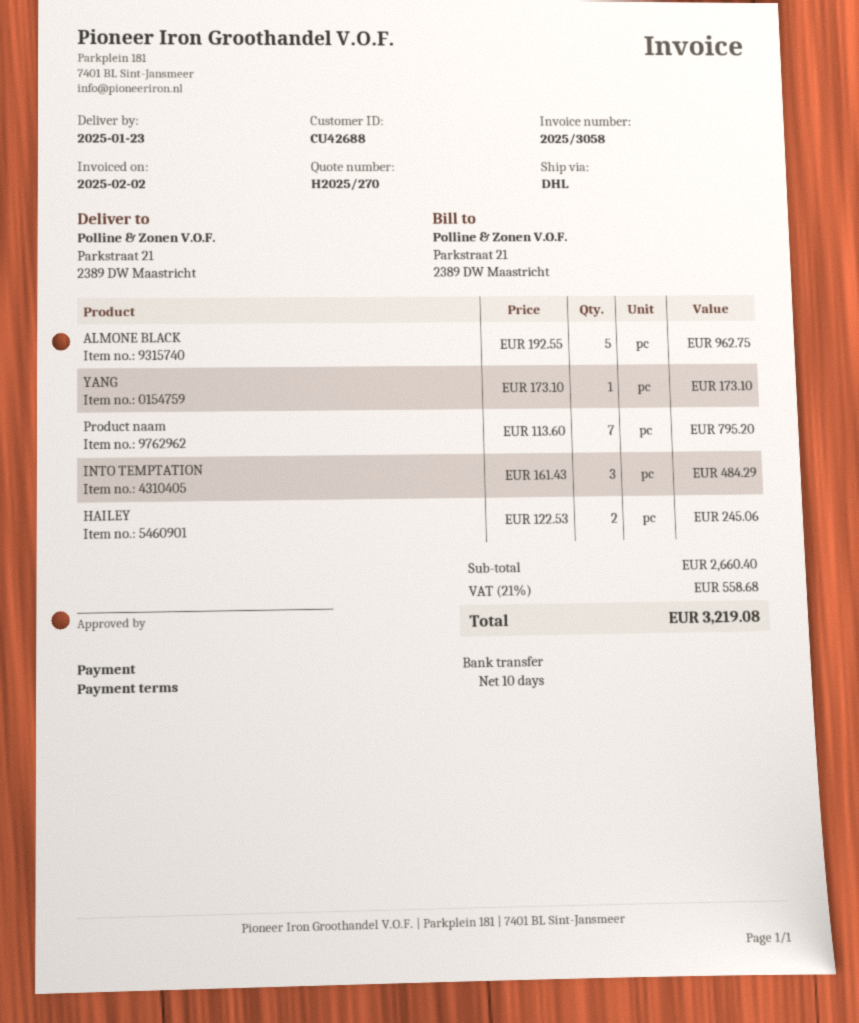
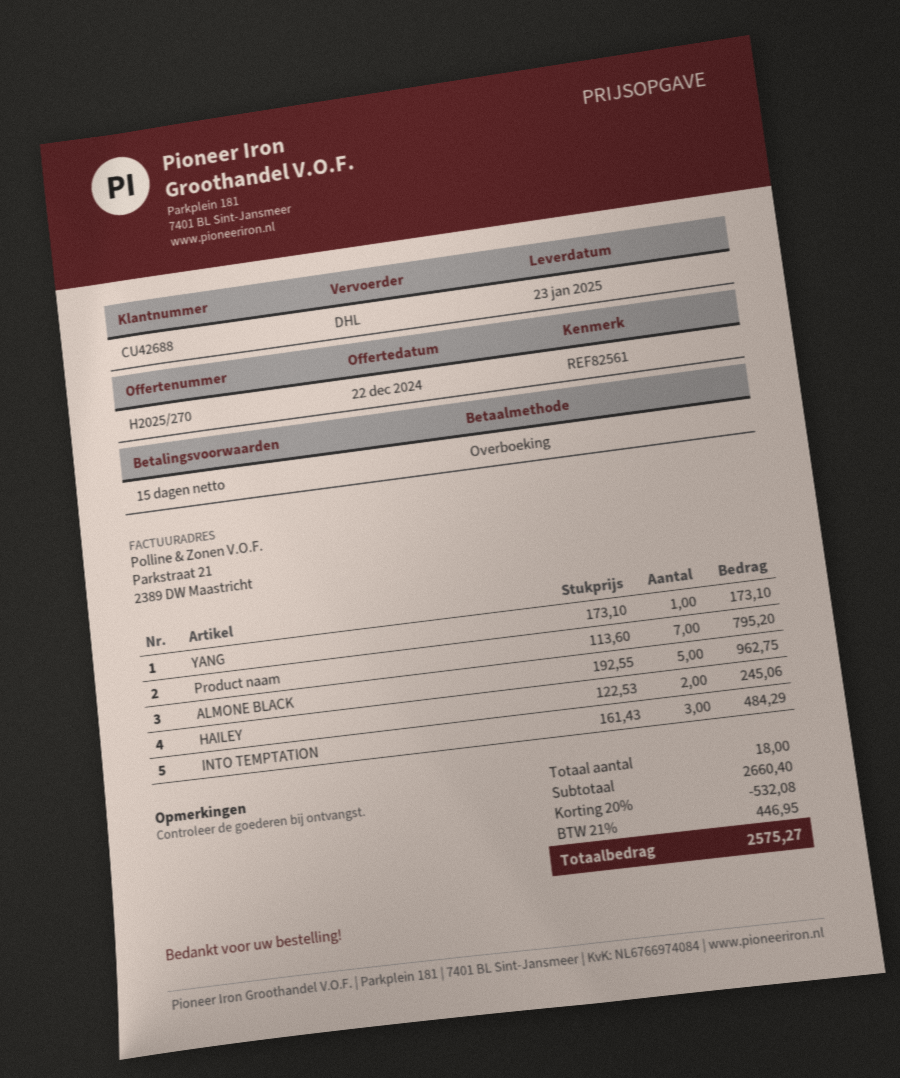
payment terms: 10 days -> 15 days
discount: none -> 20% = 532.08
tax: 21% = 558.68 -> 21% = 446.95
total: 3219.08 -> 2575.27

